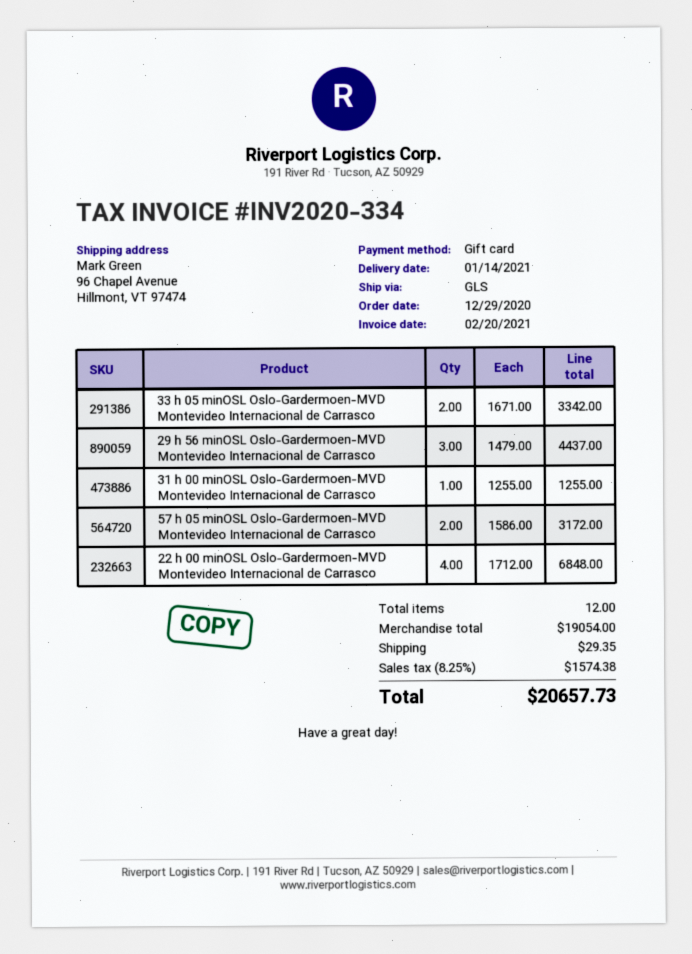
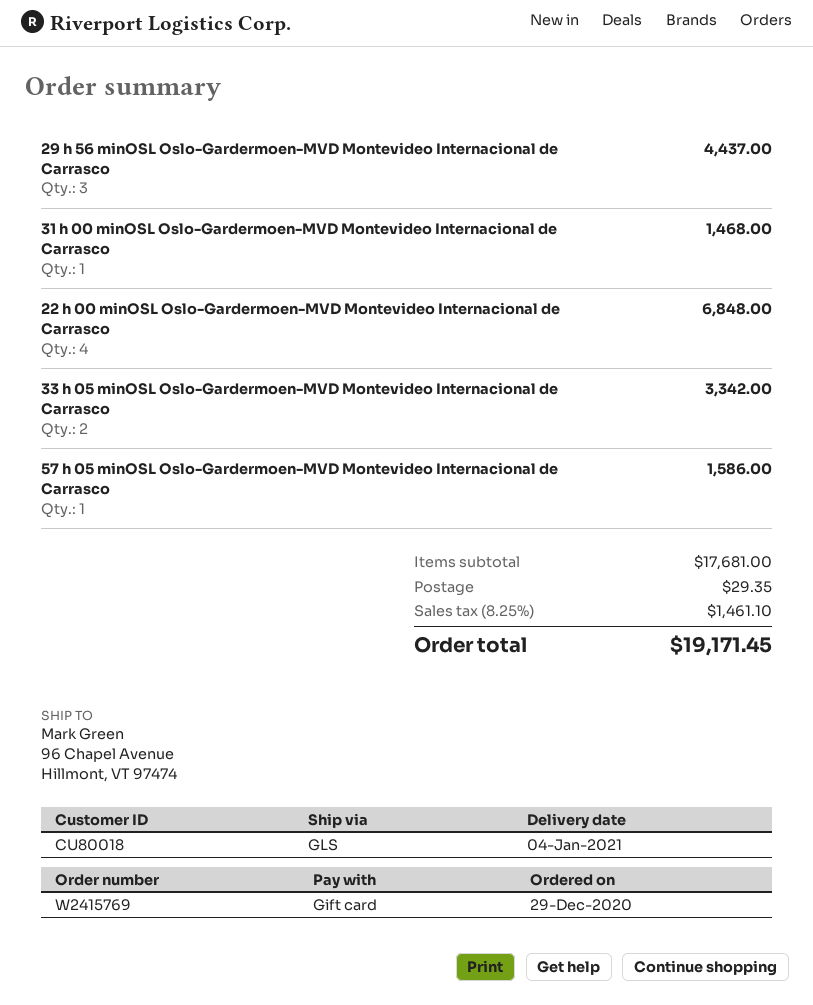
delivery date: 2021-01-14 -> 2021-01-04
31 h 00 minOSL Oslo-Gardermoen-MVD Montevideo Internacional de Carrasco: 1 for 1255.00 -> 1 for 1468.00
57 h 05 minOSL Oslo-Gardermoen-MVD Montevideo Internacional de Carrasco: 2 for 3172.00 -> 1 for 1586.00
subtotal: 19054.00 -> 17681.00
tax: 8.25% = 1574.38 -> 8.25% = 1461.10
total: 20657.73 -> 19171.45

